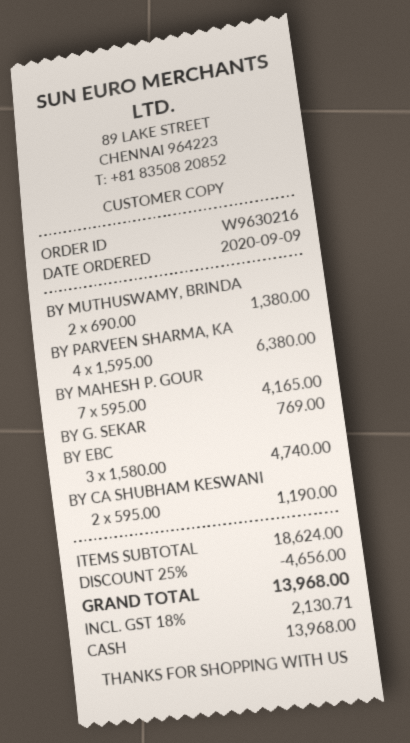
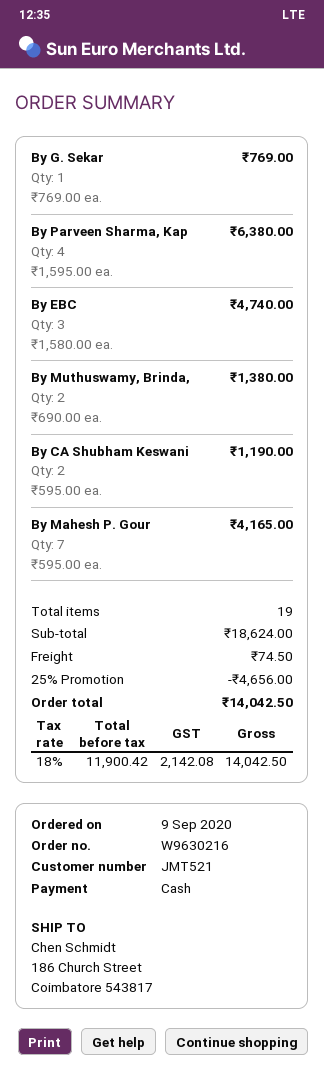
shipping: none -> 74.50
tax: 18% = 2130.71 -> 18% = 2142.08
total: 13968.00 -> 14042.50

